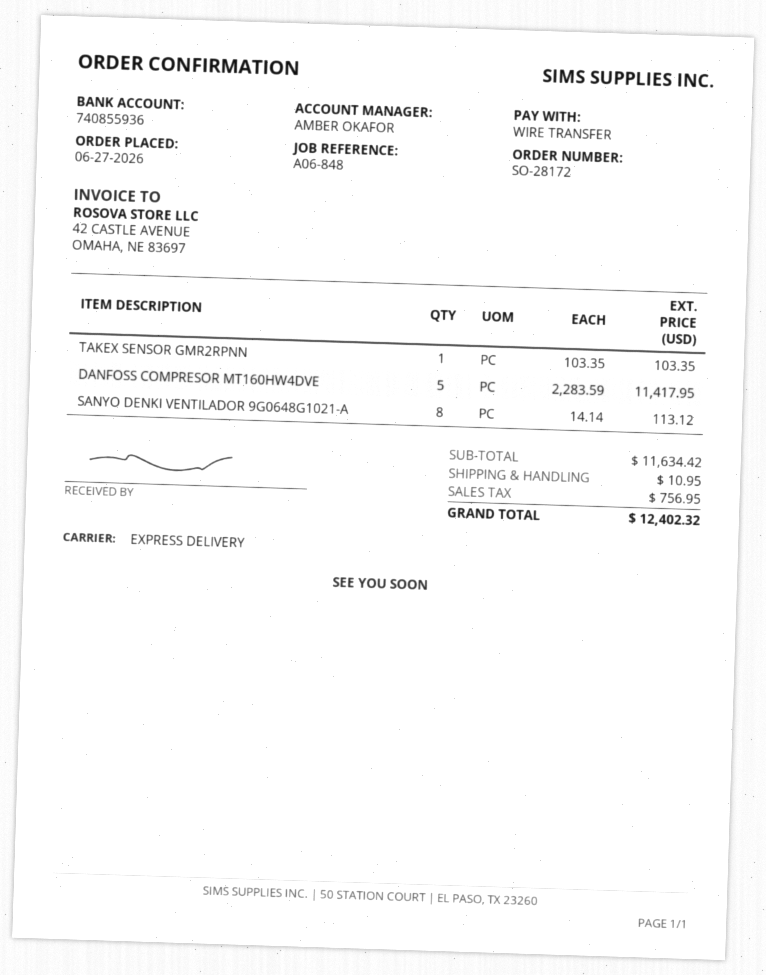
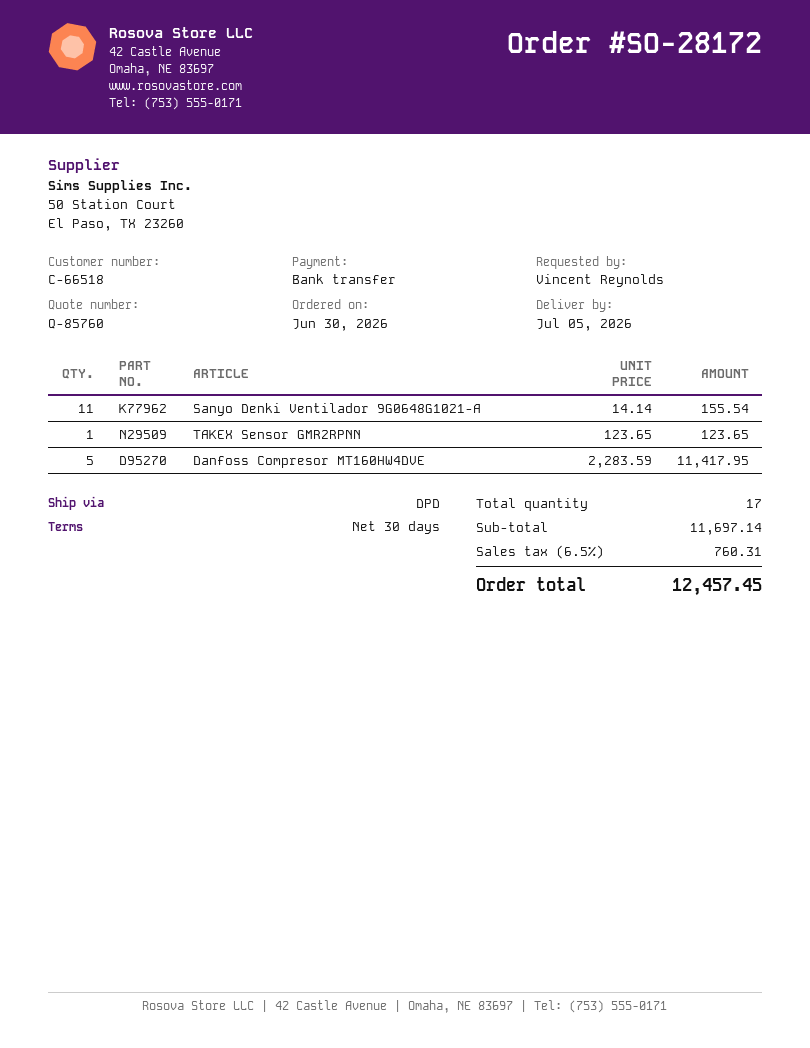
order date: 2026-06-27 -> 2026-06-30
shipping method: express -> DPD
TAKEX SENSOR GMR2RPNN: 1 x 103.35 = 103.35 -> 1 x 123.65 = 123.65
SANYO DENKI VENTILADOR 9G0648G1021-A: 8 x 14.14 = 113.12 -> 11 x 14.14 = 155.54
subtotal: 11634.42 -> 11697.14
shipping: 10.95 -> none
tax: 756.95 -> 760.31
total: 12402.32 -> 12457.45

